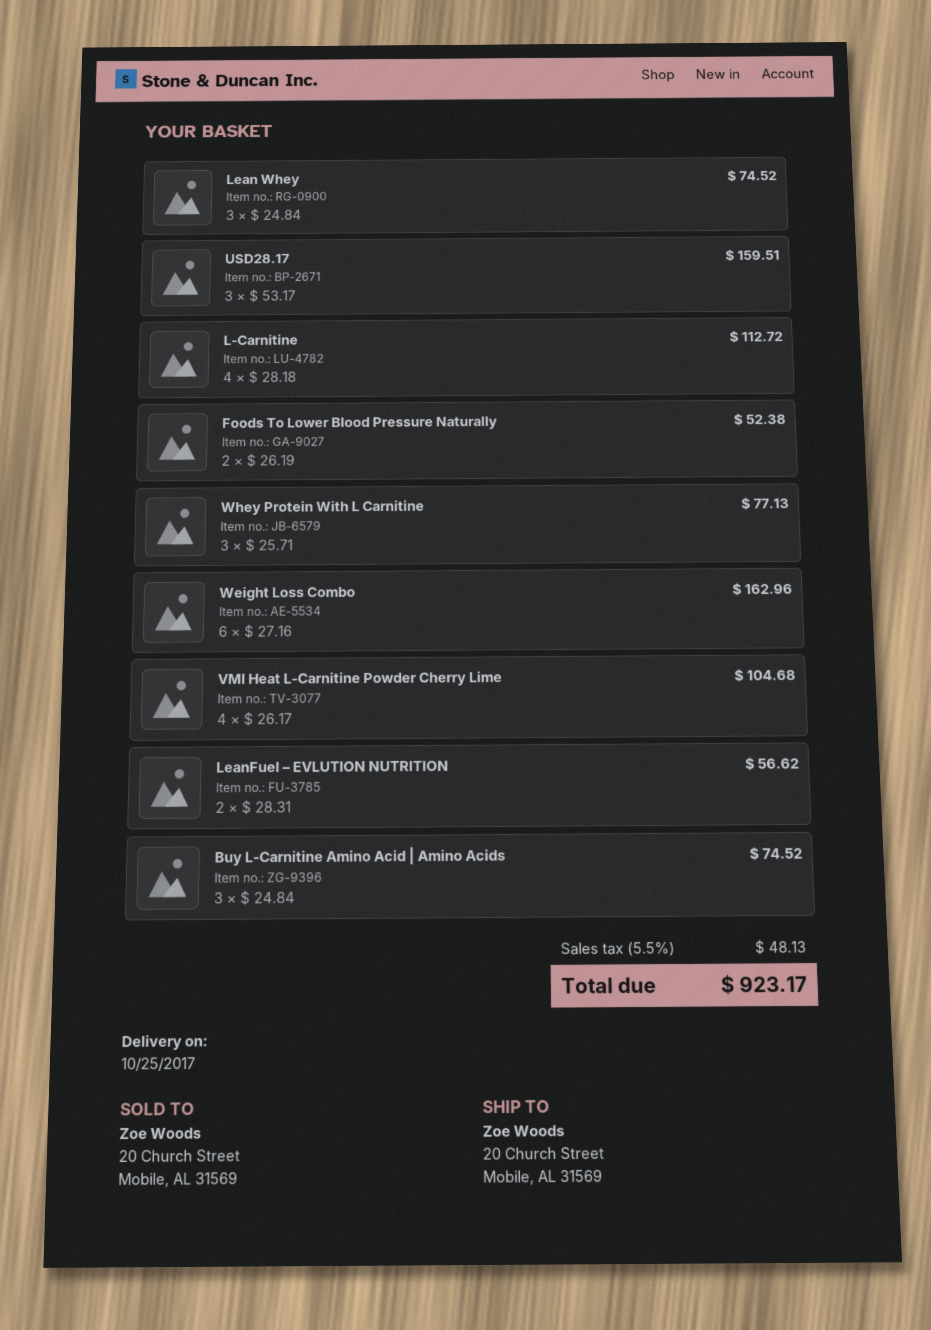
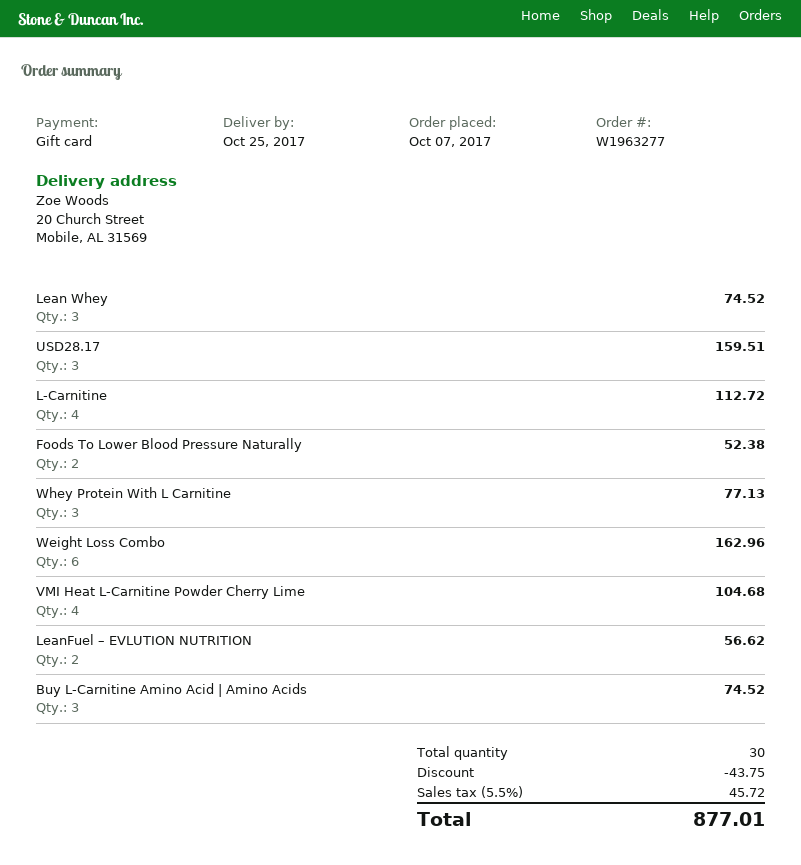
discount: none -> 43.75
tax: 5.5% = 48.13 -> 5.5% = 45.72
total: 923.17 -> 877.01

